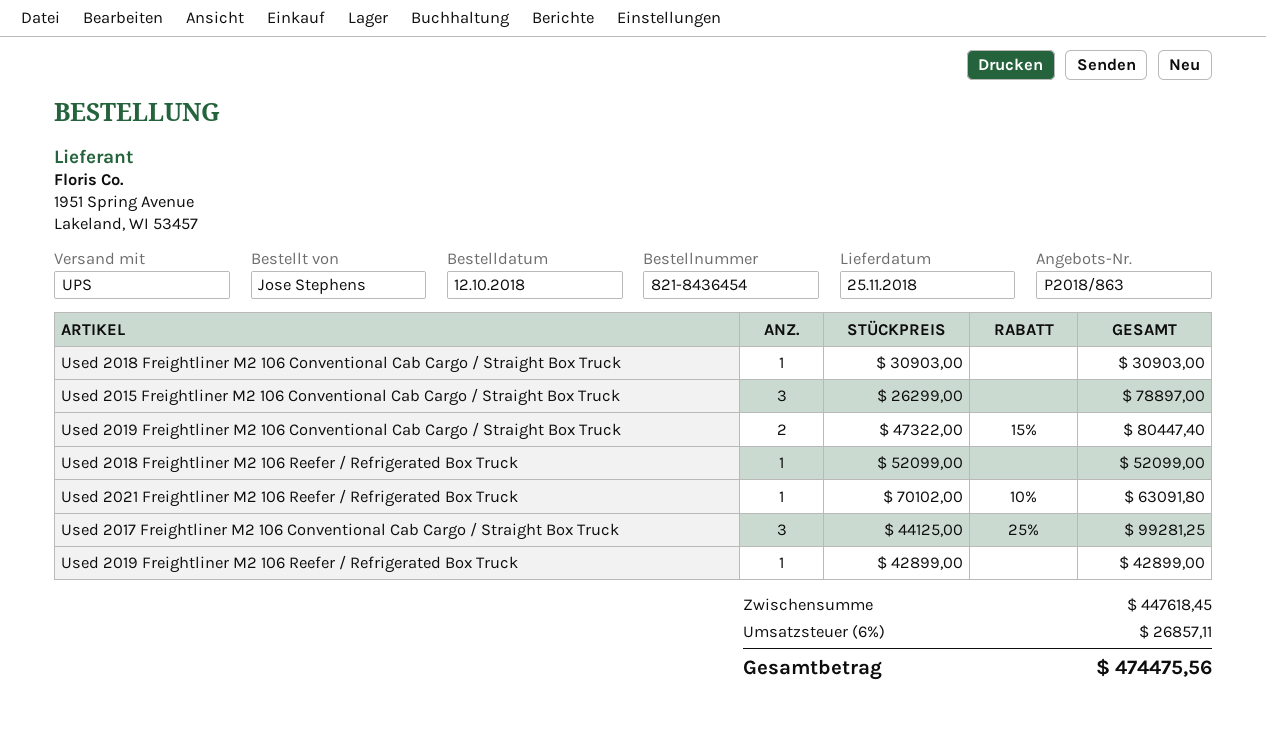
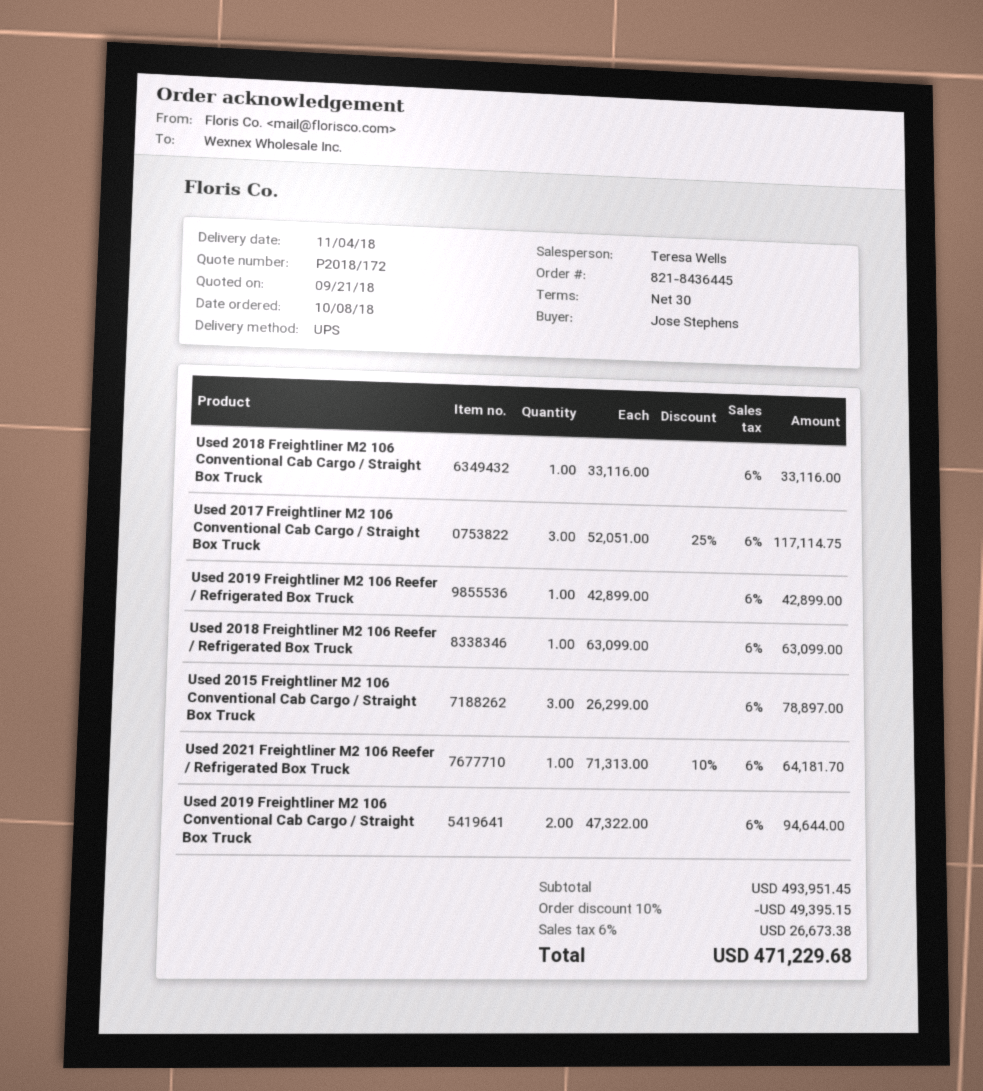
quote number: P2018/863 -> P2018/172
order number: 821-8436454 -> 821-8436445
order date: 2018-10-12 -> 2018-10-08
delivery date: 2018-11-25 -> 2018-11-04
Used 2018 Freightliner M2 106 Conventional Cab Cargo / Straight Box Truck: 1 x 30903.00 = 30903.00 -> 1 x 33116.00 = 33116.00
Used 2019 Freightliner M2 106 Conventional Cab Cargo / Straight Box Truck: 2 x 47322.00 - 15% = 80447.40 -> 2 x 47322.00 = 94644.00
Used 2018 Freightliner M2 106 Reefer / Refrigerated Box Truck: 1 x 52099.00 = 52099.00 -> 1 x 63099.00 = 63099.00
Used 2021 Freightliner M2 106 Reefer / Refrigerated Box Truck: 1 x 70102.00 - 10% = 63091.80 -> 1 x 71313.00 - 10% = 64181.70
Used 2017 Freightliner M2 106 Conventional Cab Cargo / Straight Box Truck: 3 x 44125.00 - 25% = 99281.25 -> 3 x 52051.00 - 25% = 117114.75
subtotal: 447618.45 -> 493951.45
discount: none -> 10% = 49395.15
tax: 6% = 26857.11 -> 6% = 26673.38
total: 474475.56 -> 471229.68

